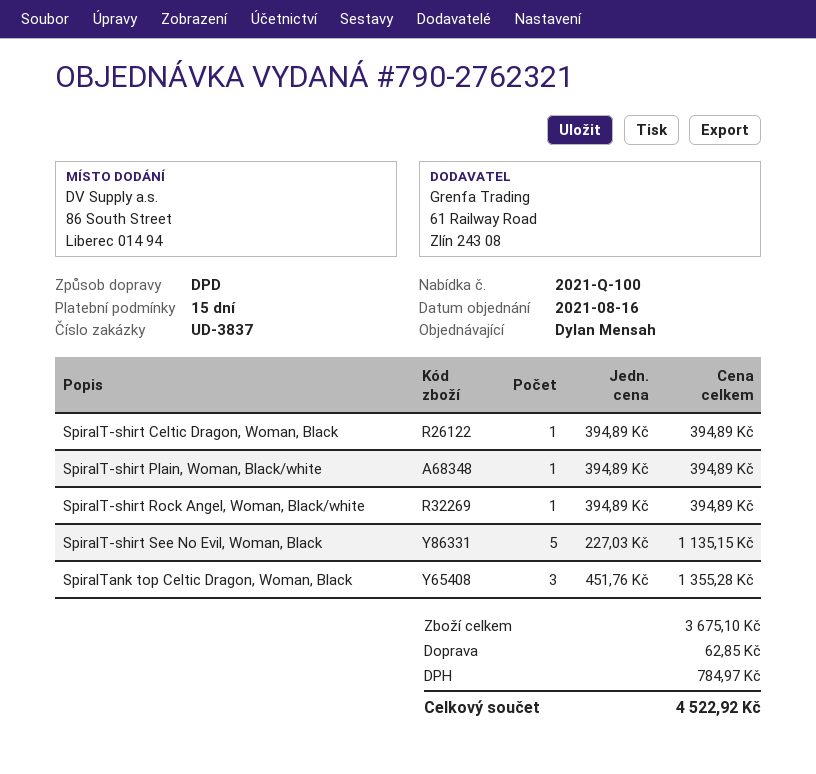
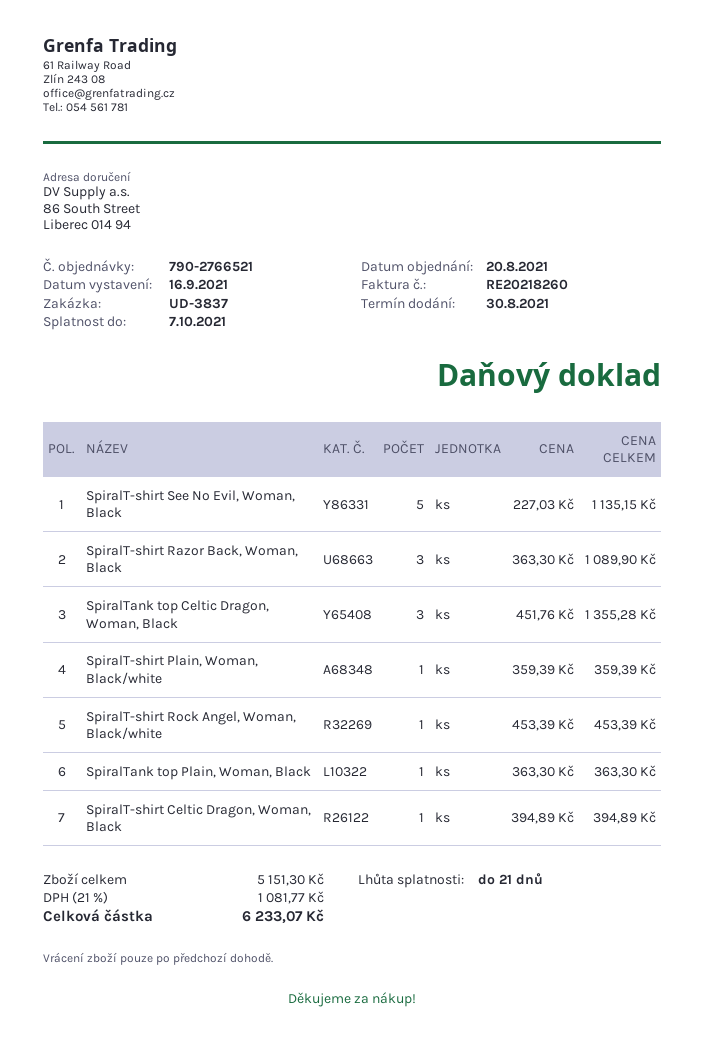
order number: 790-2762321 -> 790-2766521
order date: 2021-08-16 -> 2021-08-20
payment terms: 15 days -> 21 days
SpiralT-shirt Plain, Woman, Black/white: 1 x 394.89 = 394.89 -> 1 x 359.39 = 359.39
SpiralT-shirt Rock Angel, Woman, Black/white: 1 x 394.89 = 394.89 -> 1 x 453.39 = 453.39
SpiralT-shirt Razor Back, Woman, Black: none -> 3 x 363.30 = 1089.90
SpiralTank top Plain, Woman, Black: none -> 1 x 363.30 = 363.30
subtotal: 3675.10 -> 5151.30
shipping: 62.85 -> none
tax: 784.97 -> 1081.77
total: 4522.92 -> 6233.07

